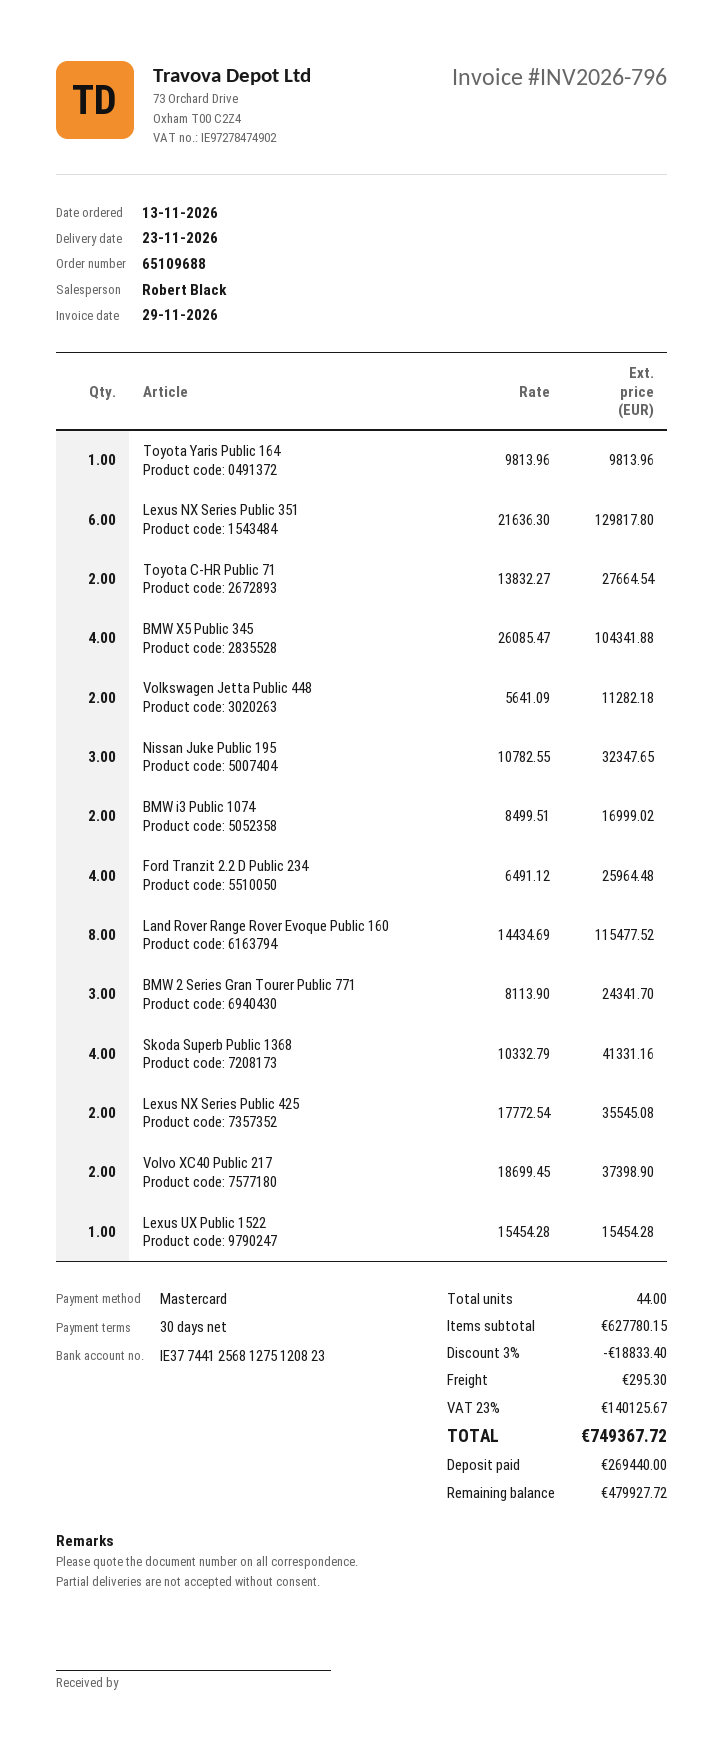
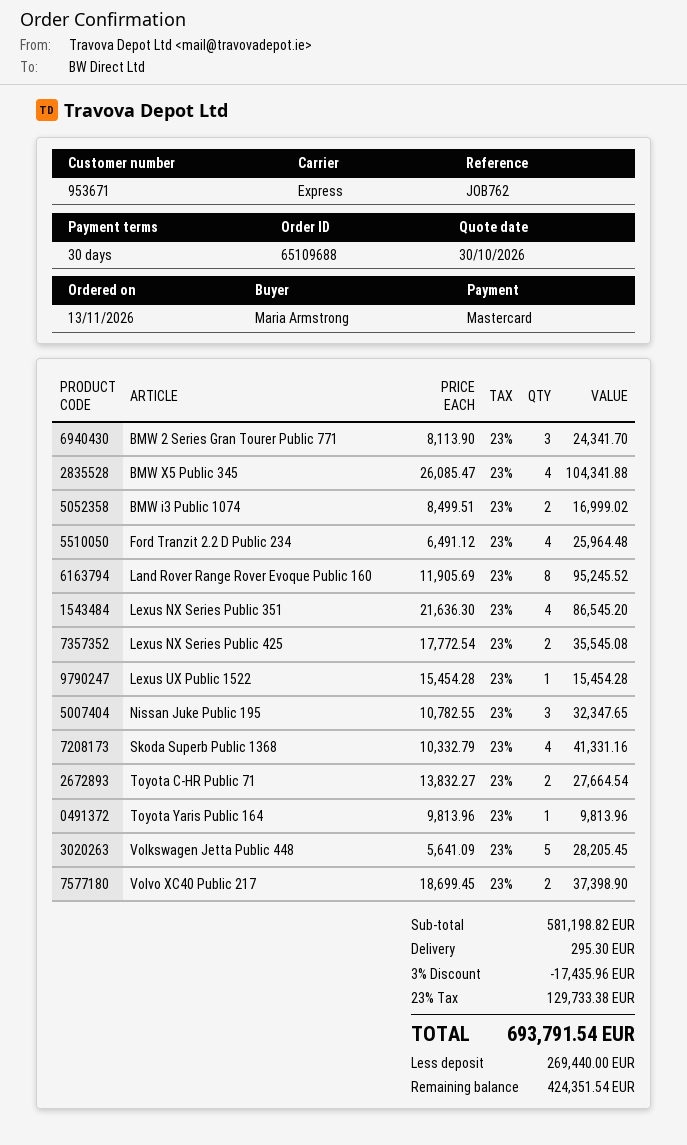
Lexus NX Series Public 351: 6 x 21636.30 = 129817.80 -> 4 x 21636.30 = 86545.20
Volkswagen Jetta Public 448: 2 x 5641.09 = 11282.18 -> 5 x 5641.09 = 28205.45
Land Rover Range Rover Evoque Public 160: 8 x 14434.69 = 115477.52 -> 8 x 11905.69 = 95245.52
subtotal: 627780.15 -> 581198.82
discount: 3% = 18833.40 -> 3% = 17435.96
tax: 23% = 140125.67 -> 23% = 129733.38
total: 749367.72 -> 693791.54
balance: 479927.72 -> 424351.54

